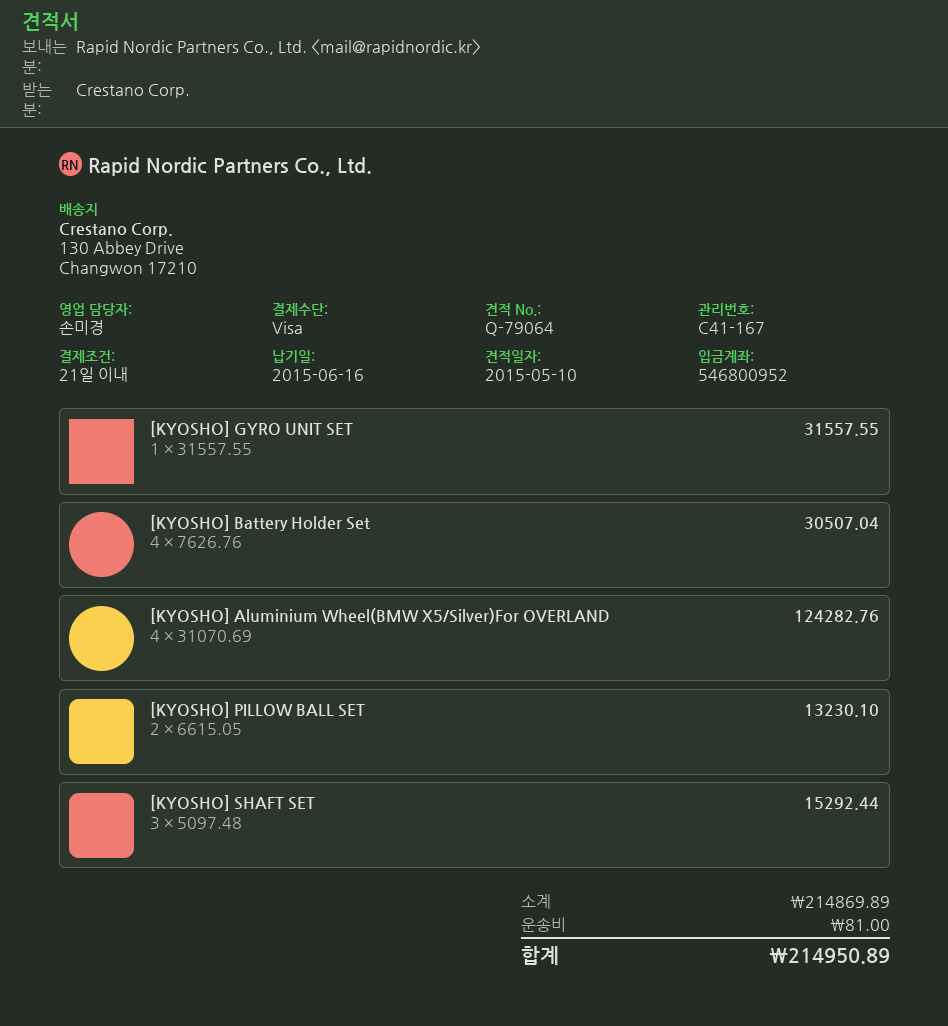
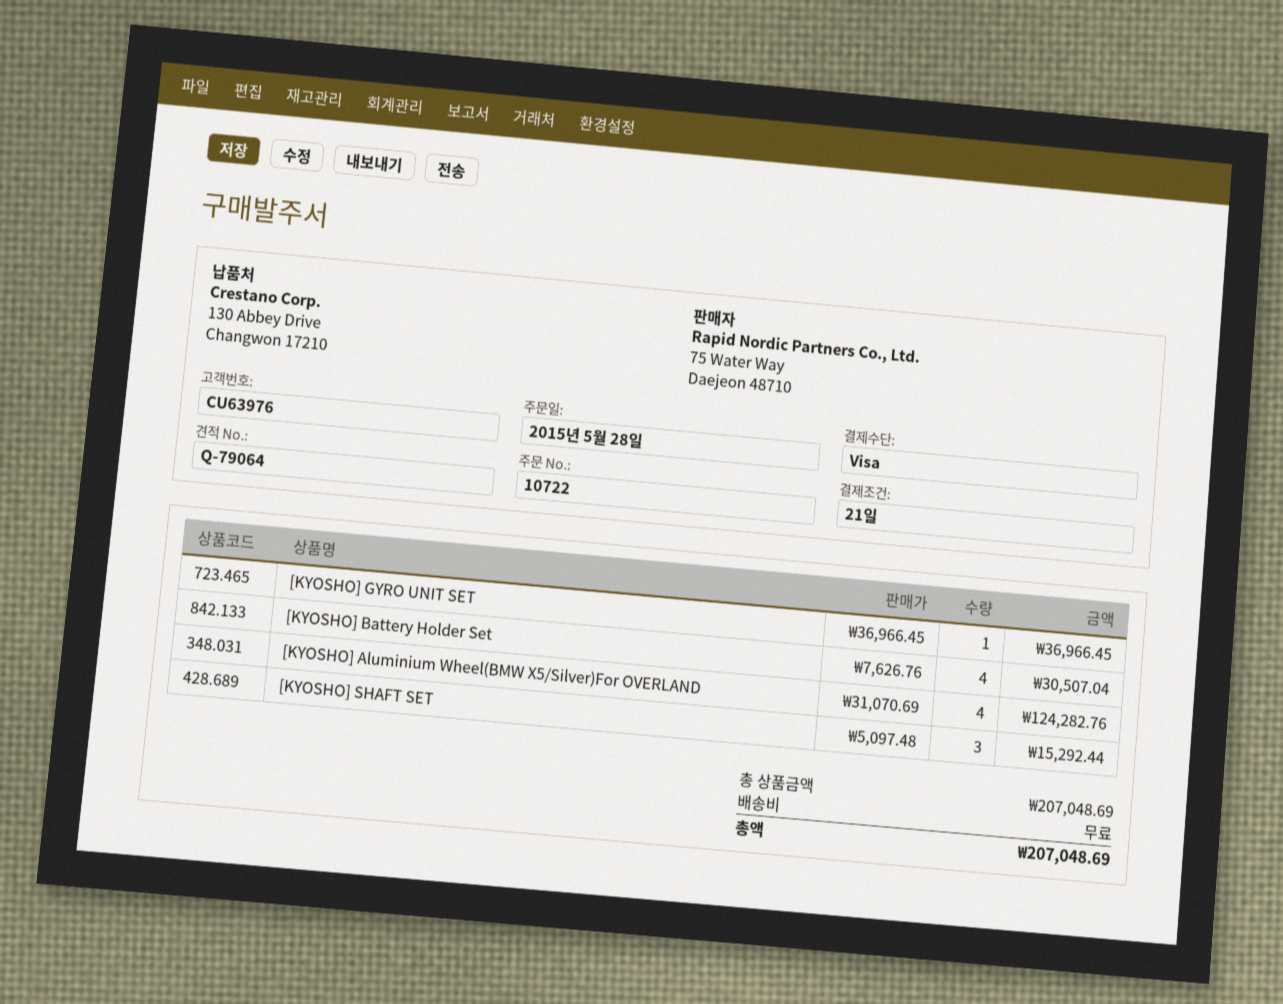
[KYOSHO] GYRO UNIT SET: 1 x 31557.55 = 31557.55 -> 1 x 36966.45 = 36966.45
[KYOSHO] PILLOW BALL SET: 2 x 6615.05 = 13230.10 -> none
subtotal: 214869.89 -> 207048.69
shipping: 81.00 -> 0.00
total: 214950.89 -> 207048.69

